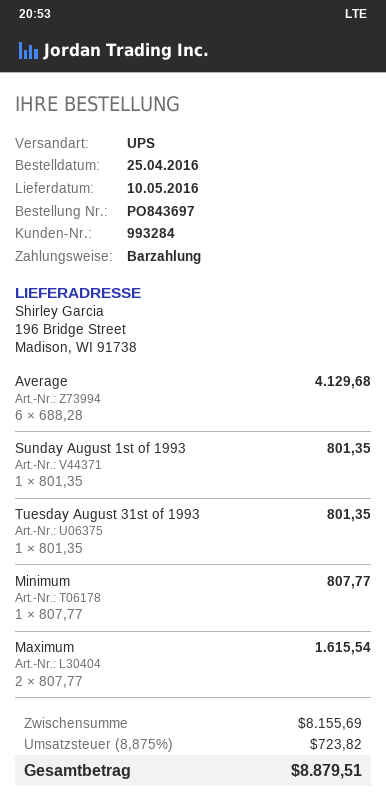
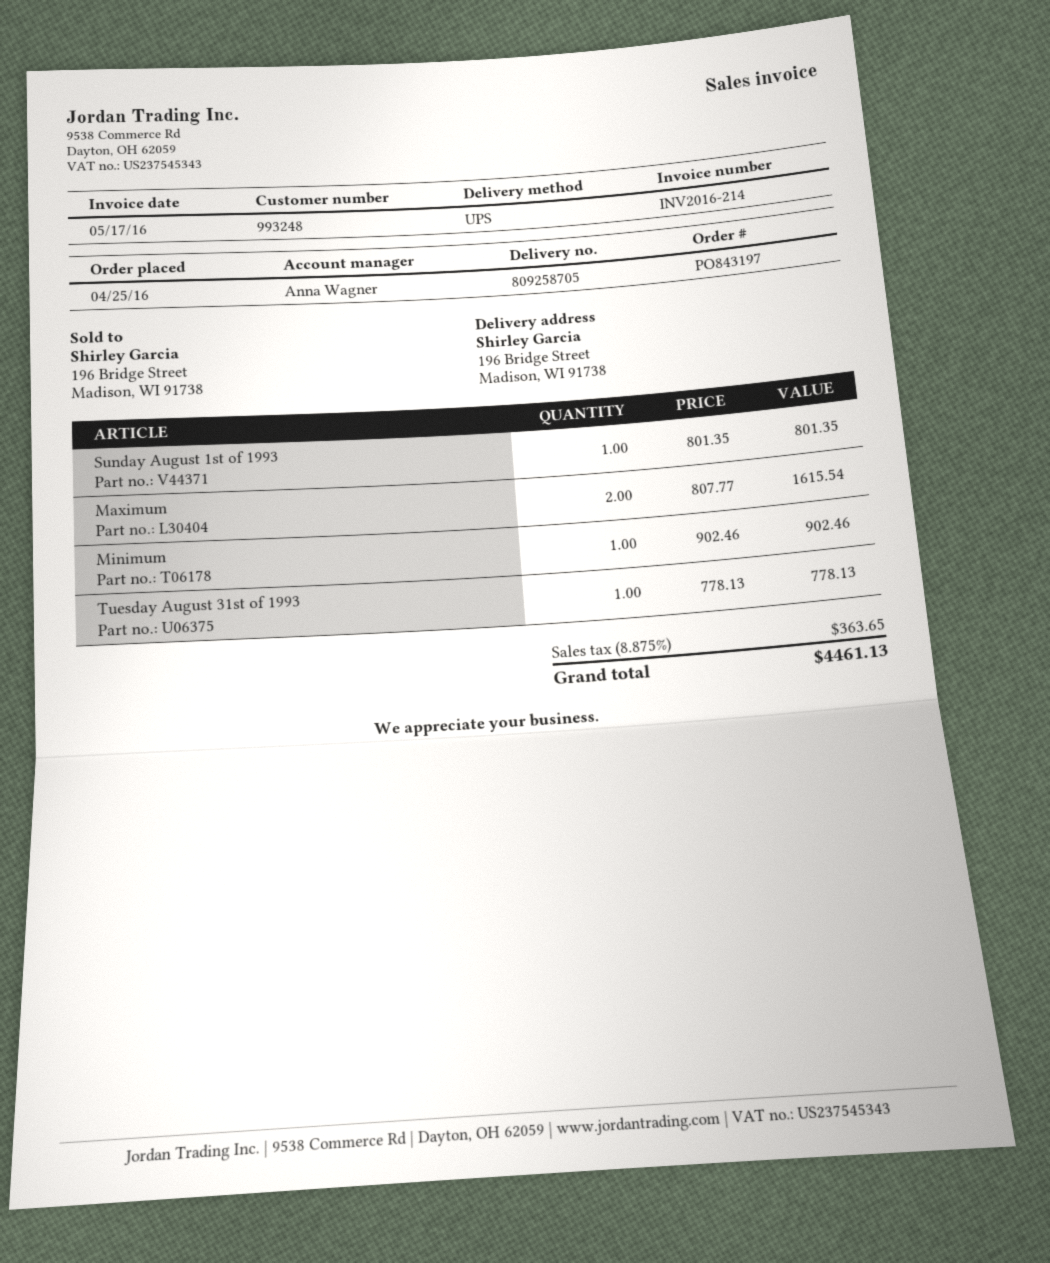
order number: PO843697 -> PO843197
customer number: 993284 -> 993248
Average: 6 x 688.28 = 4129.68 -> none
Tuesday August 31st of 1993: 1 x 801.35 = 801.35 -> 1 x 778.13 = 778.13
Minimum: 1 x 807.77 = 807.77 -> 1 x 902.46 = 902.46
tax: 8.875% = 723.82 -> 8.875% = 363.65
total: 8879.51 -> 4461.13

